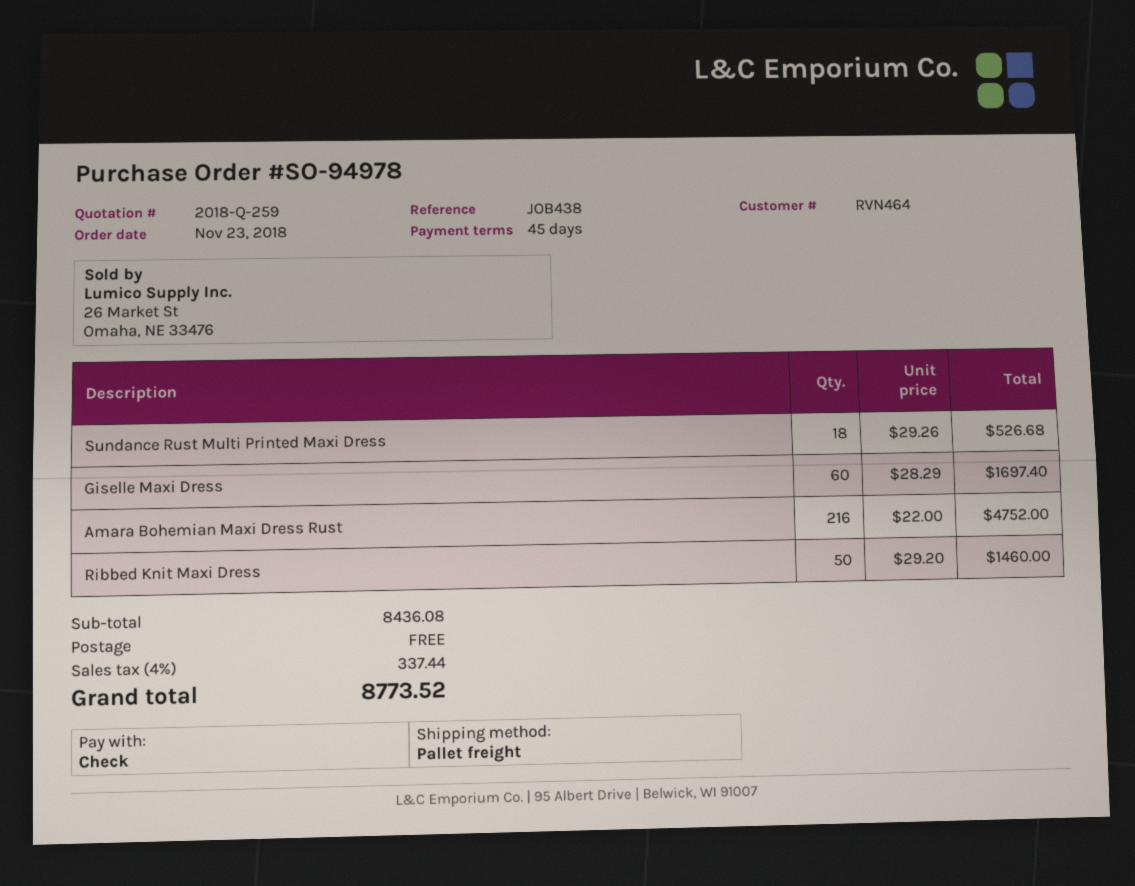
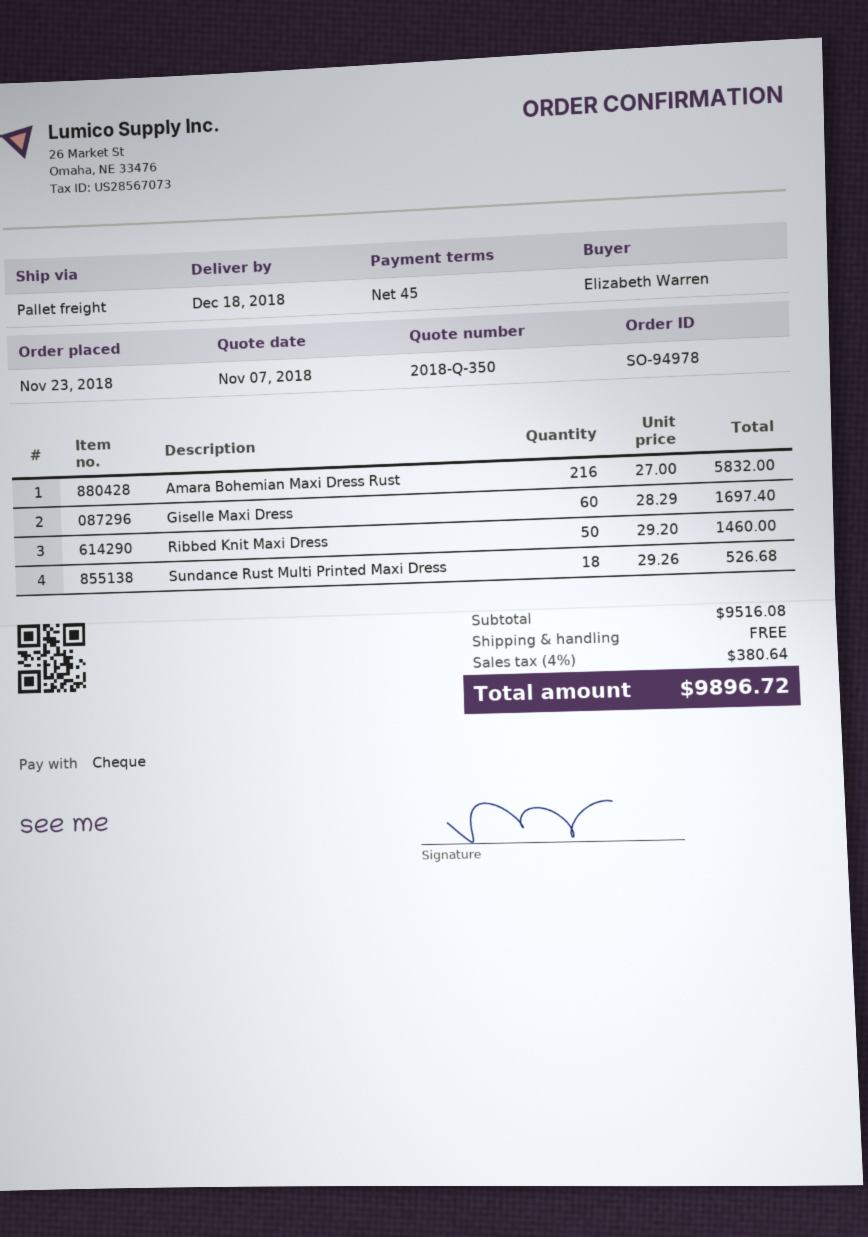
quote number: 2018-Q-259 -> 2018-Q-350
Amara Bohemian Maxi Dress Rust: 216 x 22.00 = 4752.00 -> 216 x 27.00 = 5832.00
subtotal: 8436.08 -> 9516.08
tax: 4% = 337.44 -> 4% = 380.64
total: 8773.52 -> 9896.72

